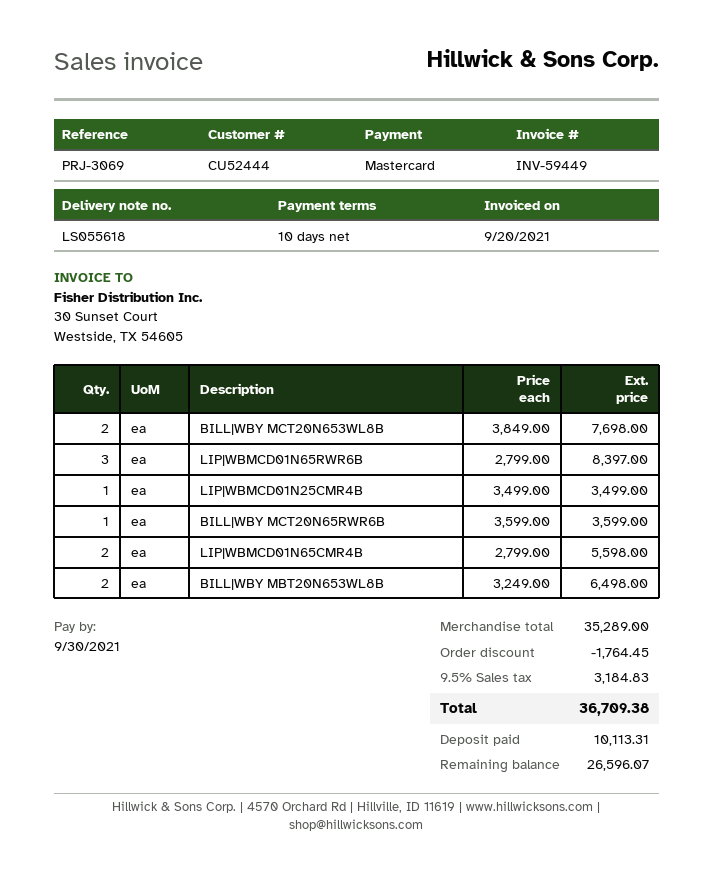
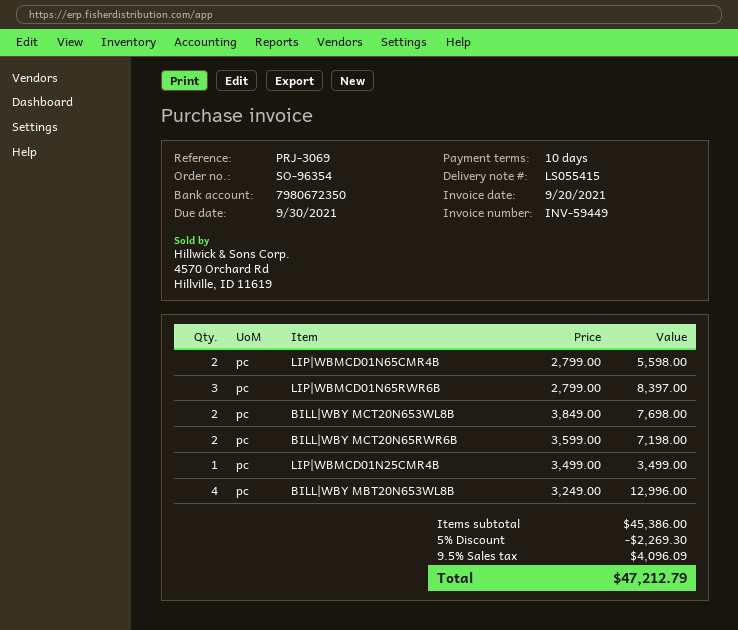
delivery note number: LS055618 -> LS055415
BILL|WBY MCT20N65RWR6B: 1 x 3599.00 = 3599.00 -> 2 x 3599.00 = 7198.00
BILL|WBY MBT20N653WL8B: 2 x 3249.00 = 6498.00 -> 4 x 3249.00 = 12996.00
subtotal: 35289.00 -> 45386.00
discount: 1764.45 -> 2269.30
tax: 9.5% = 3184.83 -> 9.5% = 4096.09
total: 36709.38 -> 47212.79

